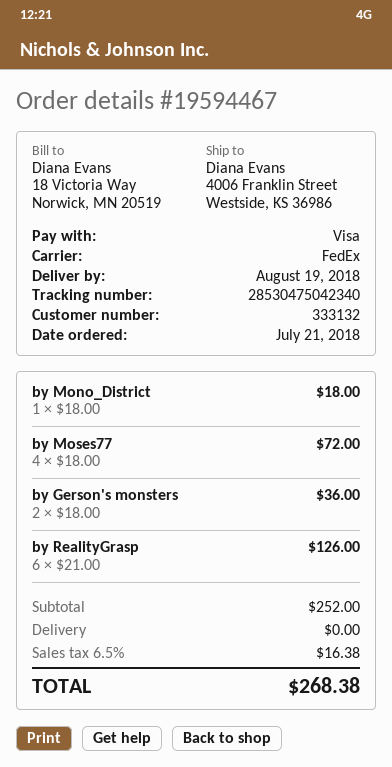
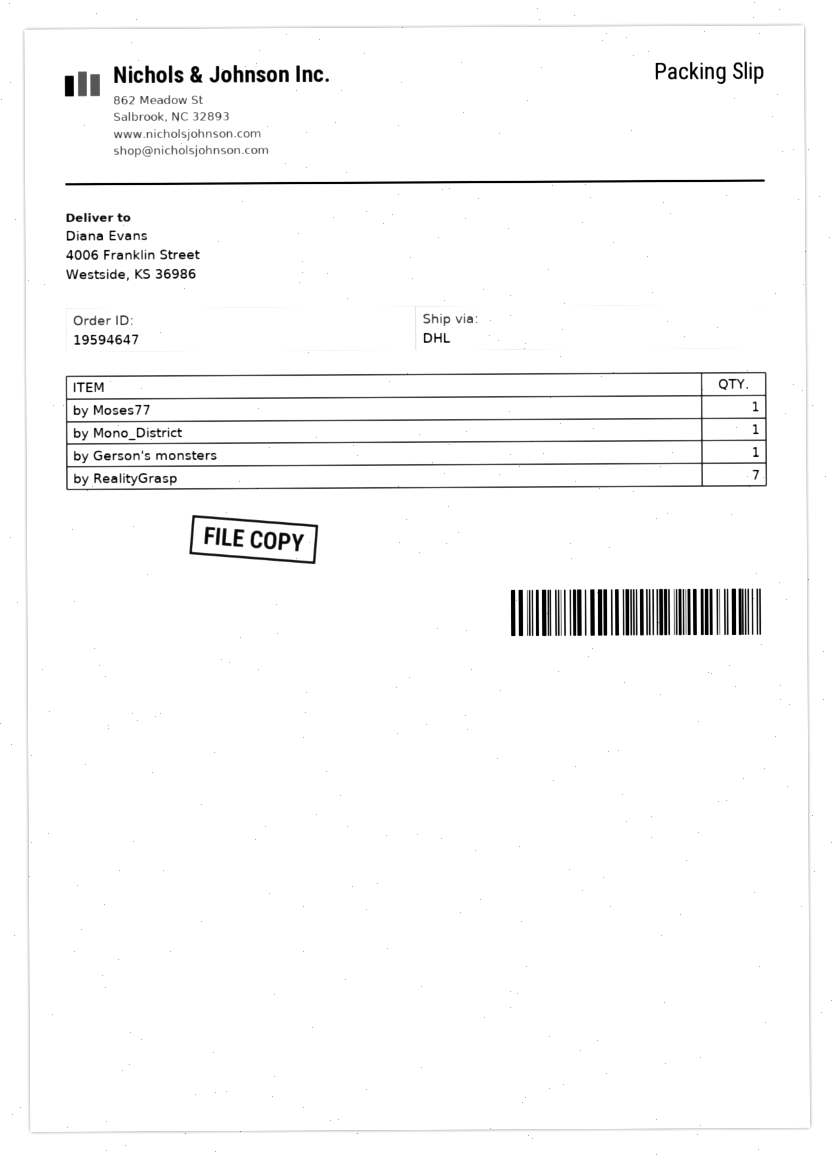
order number: 19594467 -> 19594647
shipping method: FedEx -> DHL
by Moses77: 4 -> 1
by Gerson's monsters: 2 -> 1
by RealityGrasp: 6 -> 7

